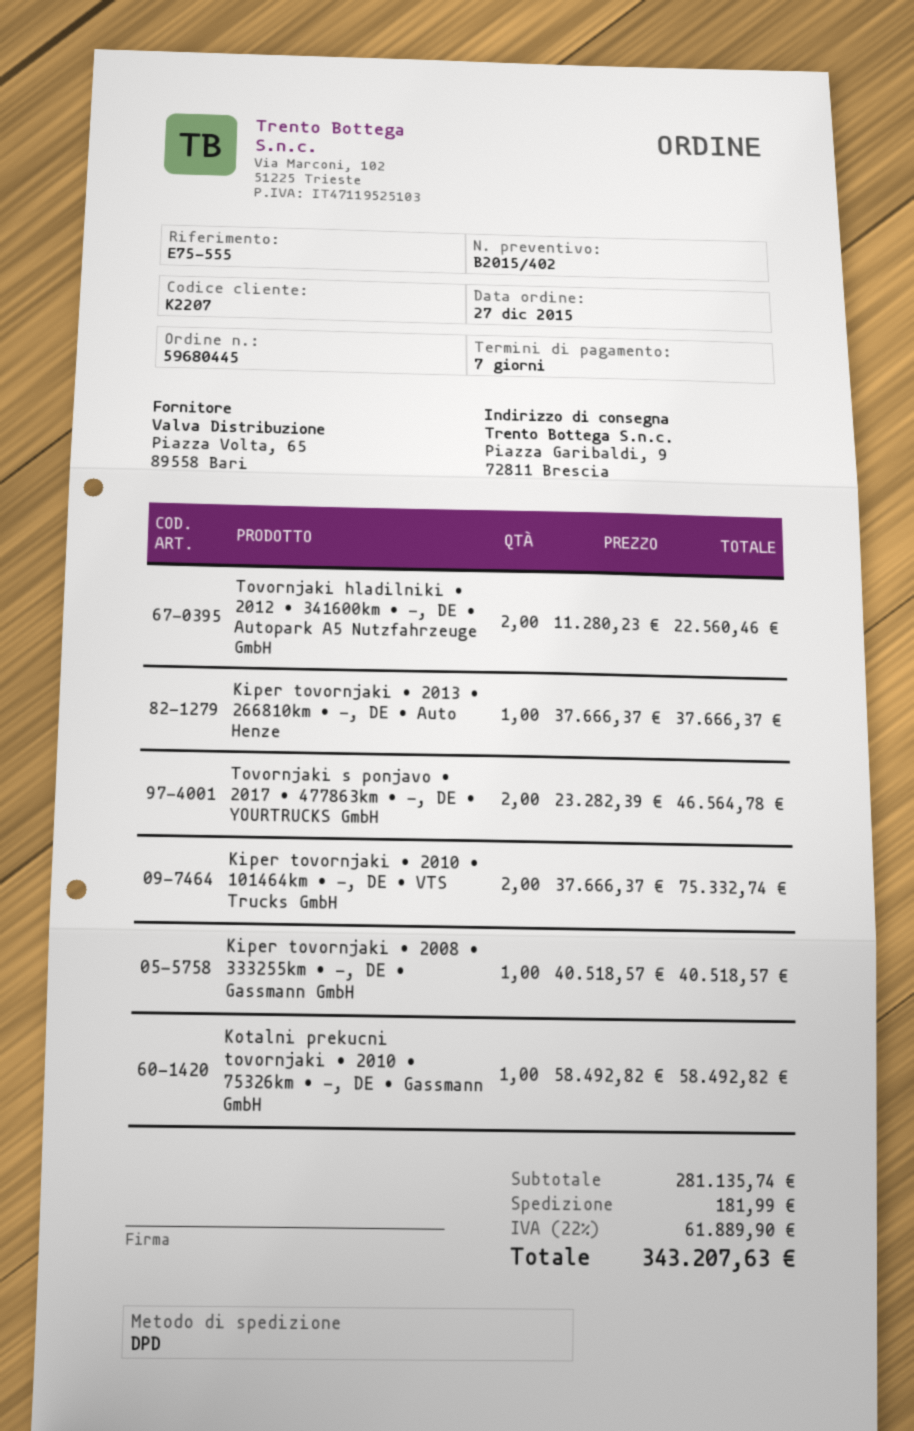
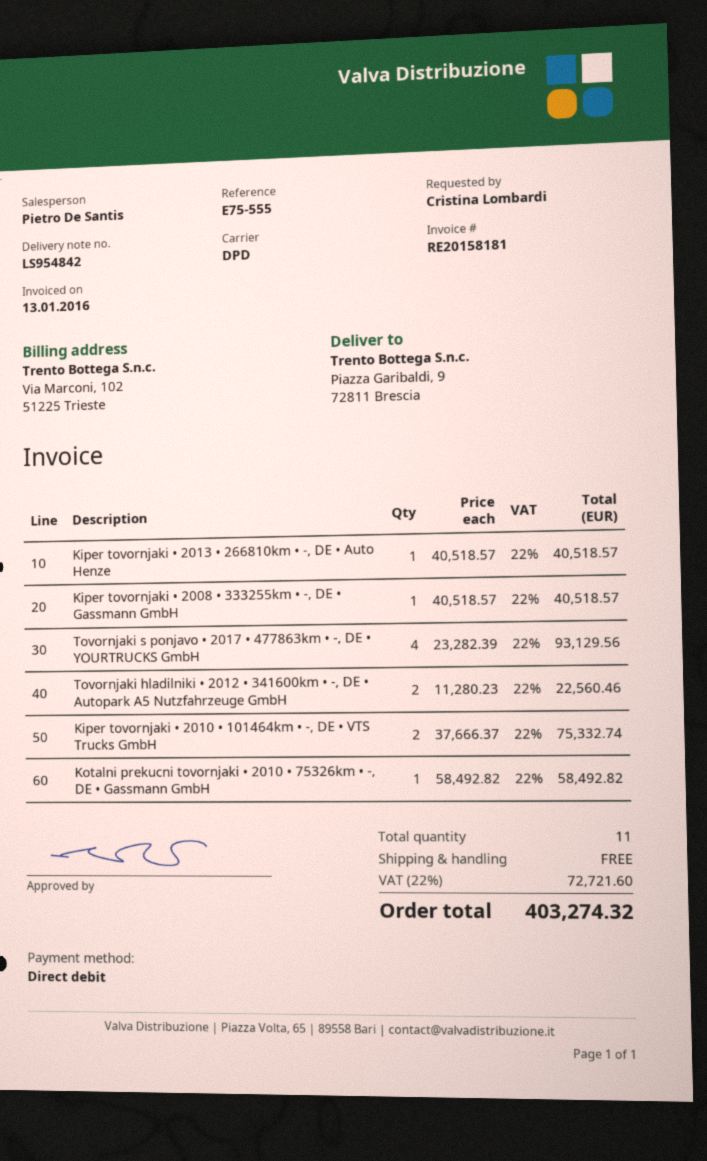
Kiper tovornjaki • 2013 • 266810km • -, DE • Auto Henze: 1 x 37666.37 = 37666.37 -> 1 x 40518.57 = 40518.57
Tovornjaki s ponjavo • 2017 • 477863km • -, DE • YOURTRUCKS GmbH: 2 x 23282.39 = 46564.78 -> 4 x 23282.39 = 93129.56
shipping: 181.99 -> 0.00
tax: 22% = 61889.90 -> 22% = 72721.60
total: 343207.63 -> 403274.32

